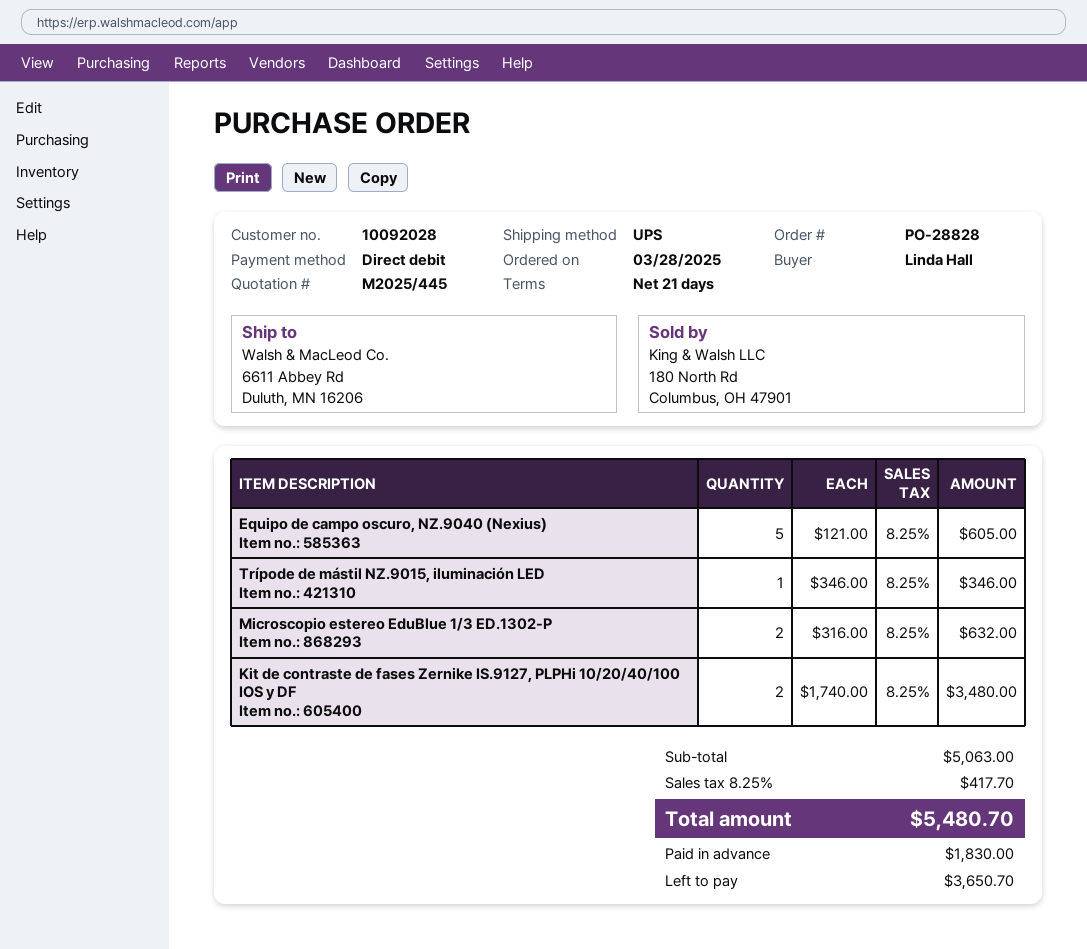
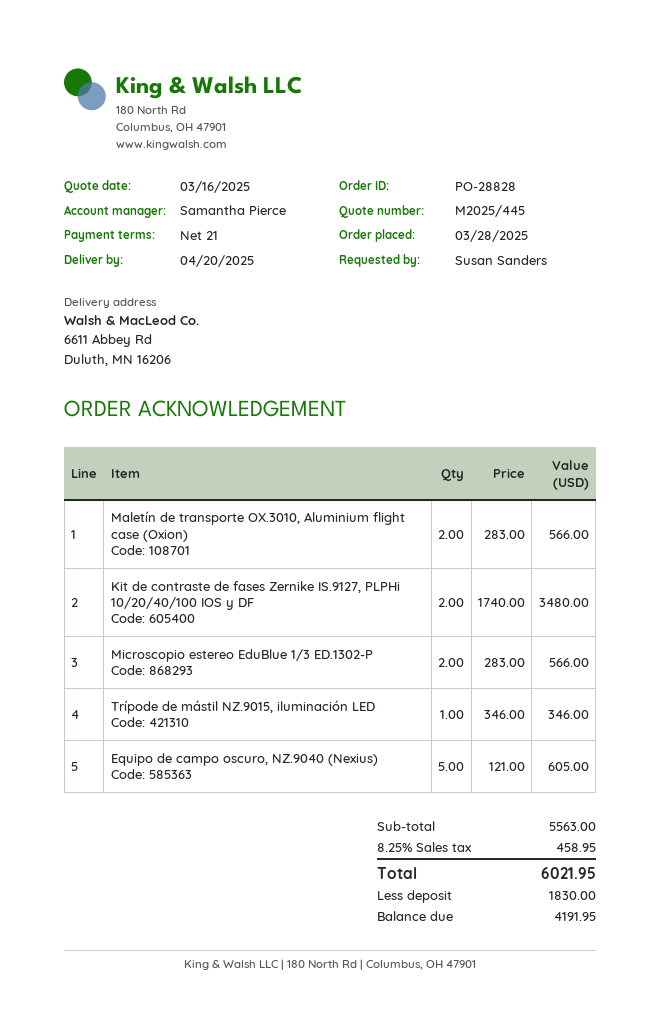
ordered by: Linda Hall -> Susan Sanders
Microscopio estereo EduBlue 1/3 ED.1302-P: 2 x 316.00 = 632.00 -> 2 x 283.00 = 566.00
Maletín de transporte OX.3010, Aluminium flight case (Oxion): none -> 2 x 283.00 = 566.00
subtotal: 5063.00 -> 5563.00
tax: 8.25% = 417.70 -> 8.25% = 458.95
total: 5480.70 -> 6021.95
balance: 3650.70 -> 4191.95

